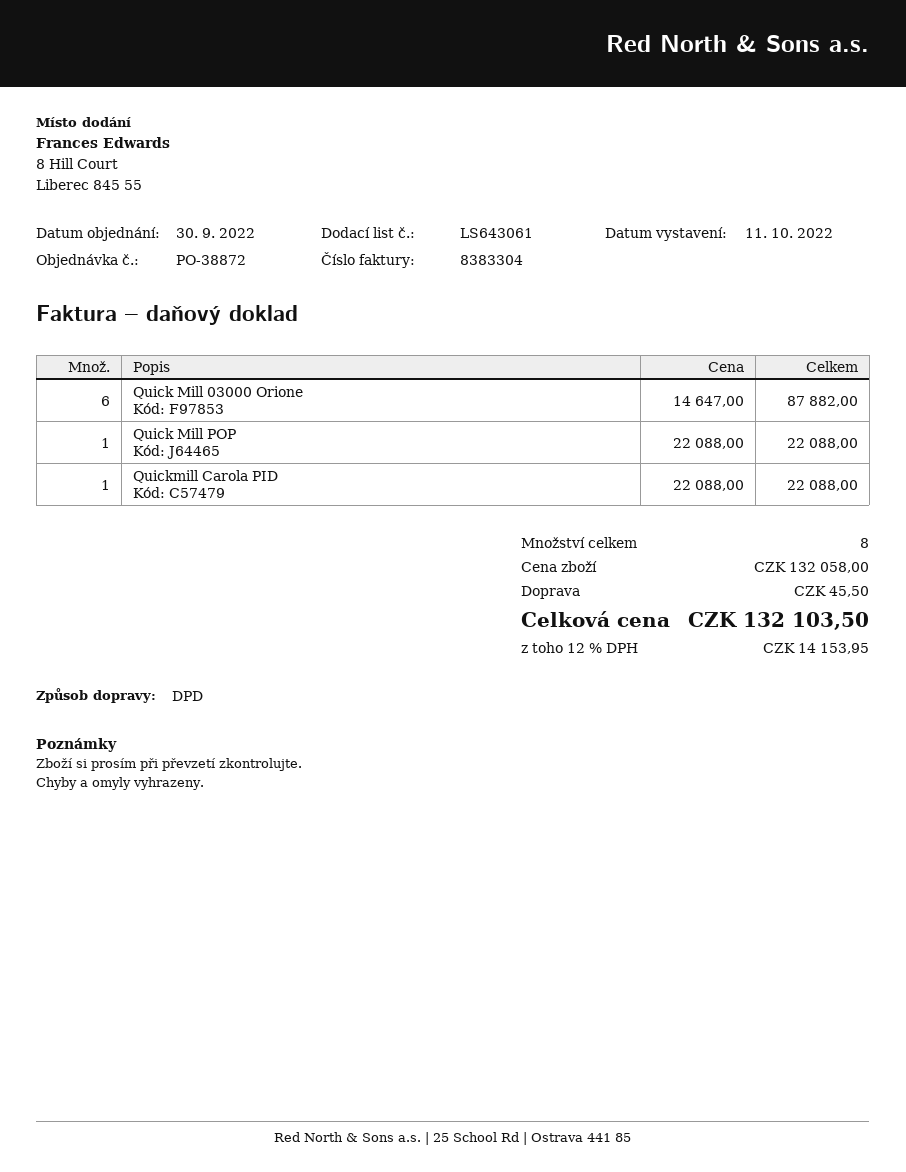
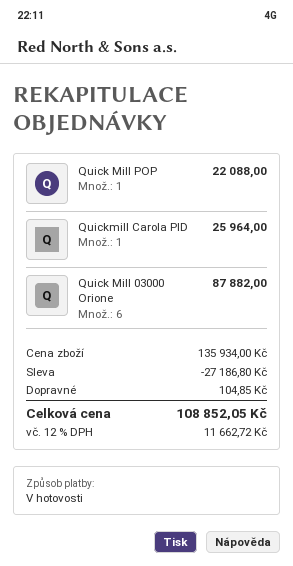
Quickmill Carola PID: 1 for 22088.00 -> 1 for 25964.00
subtotal: 132058.00 -> 135934.00
discount: none -> 27186.80
shipping: 45.50 -> 104.85
tax: 12% = 14153.95 -> 12% = 11662.72
total: 132103.50 -> 108852.05

